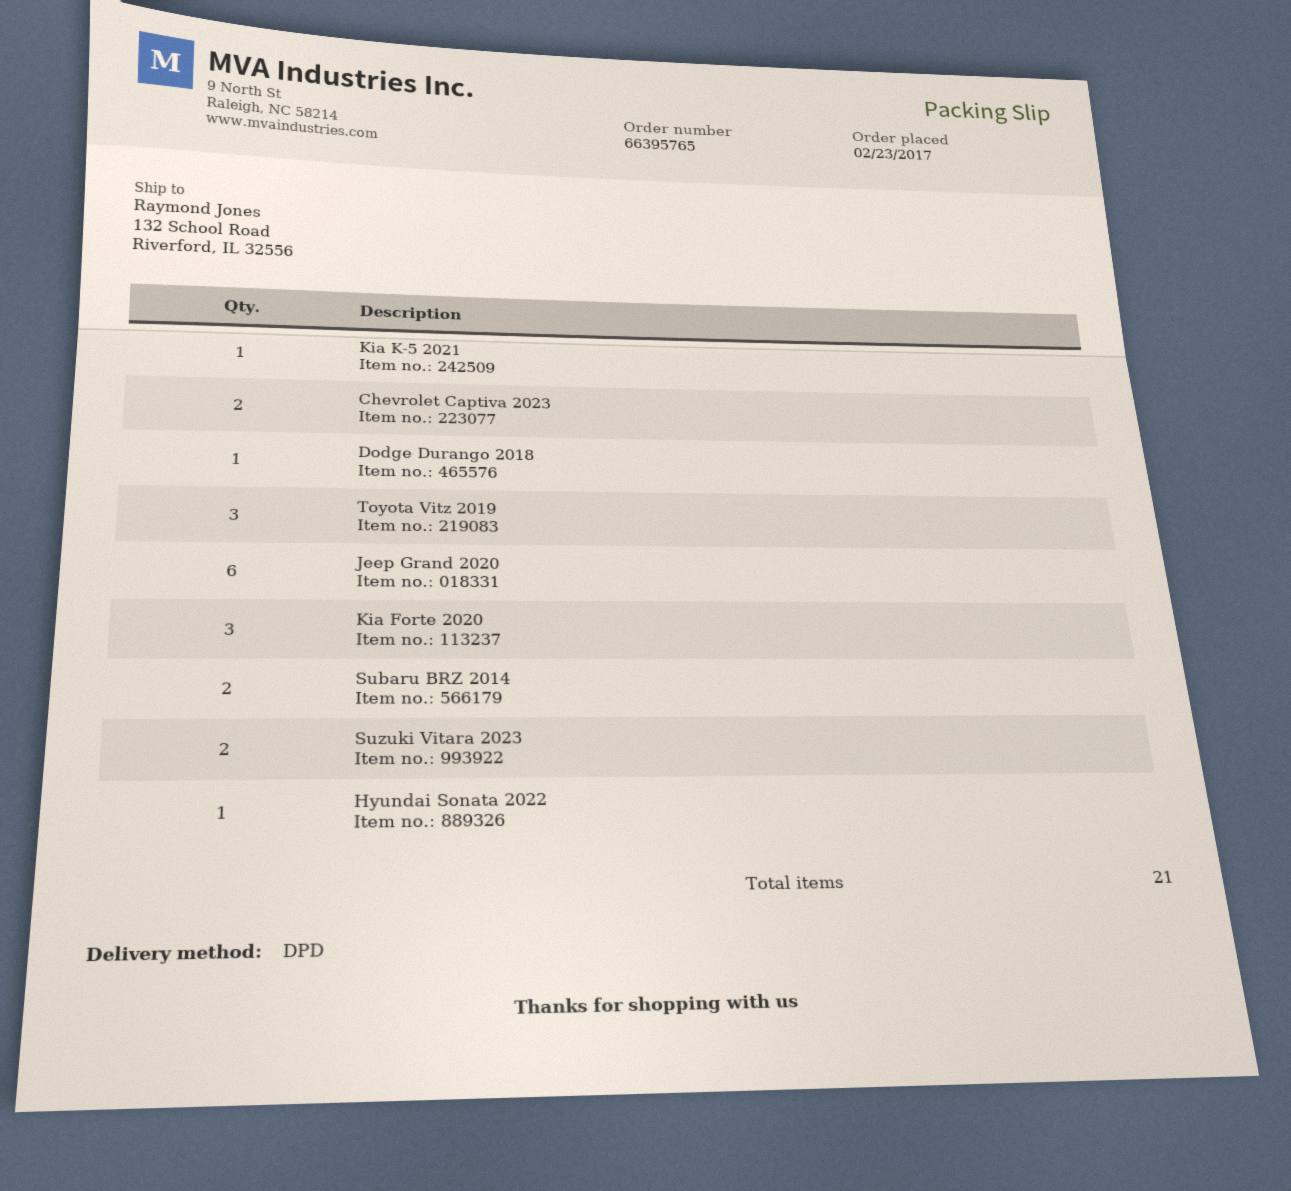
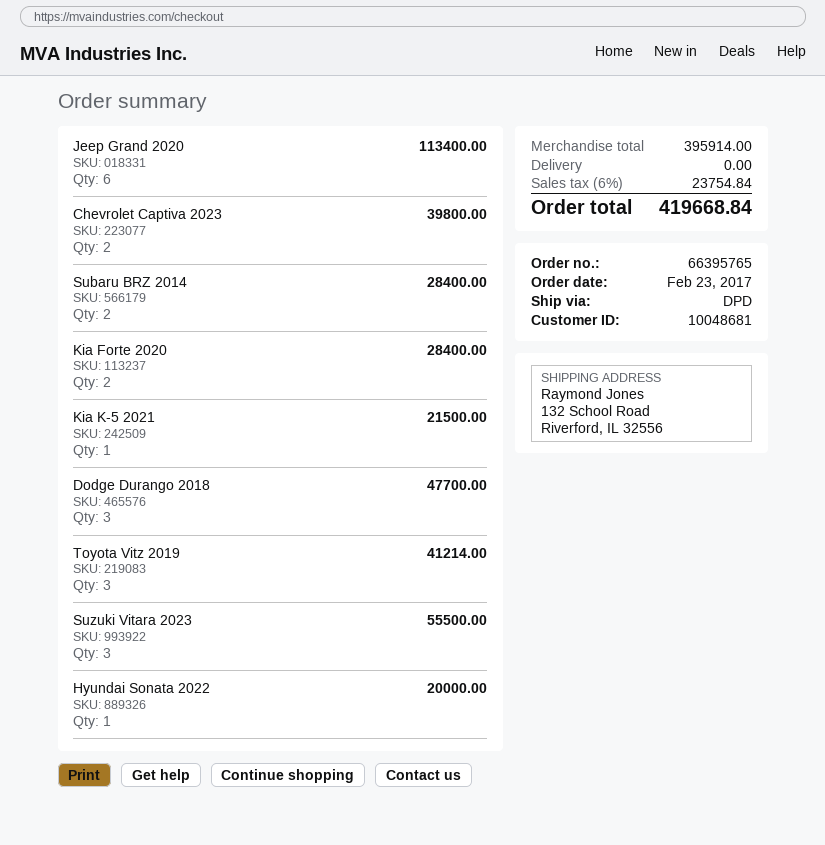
Dodge Durango 2018: 1 -> 3
Kia Forte 2020: 3 -> 2
Suzuki Vitara 2023: 2 -> 3

